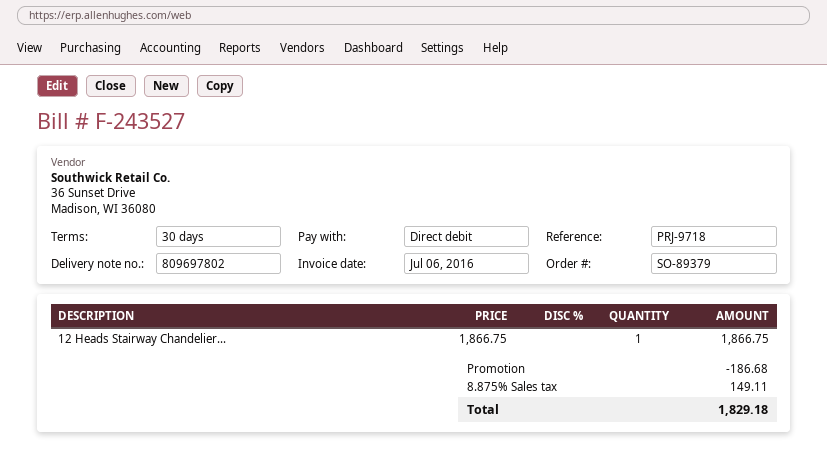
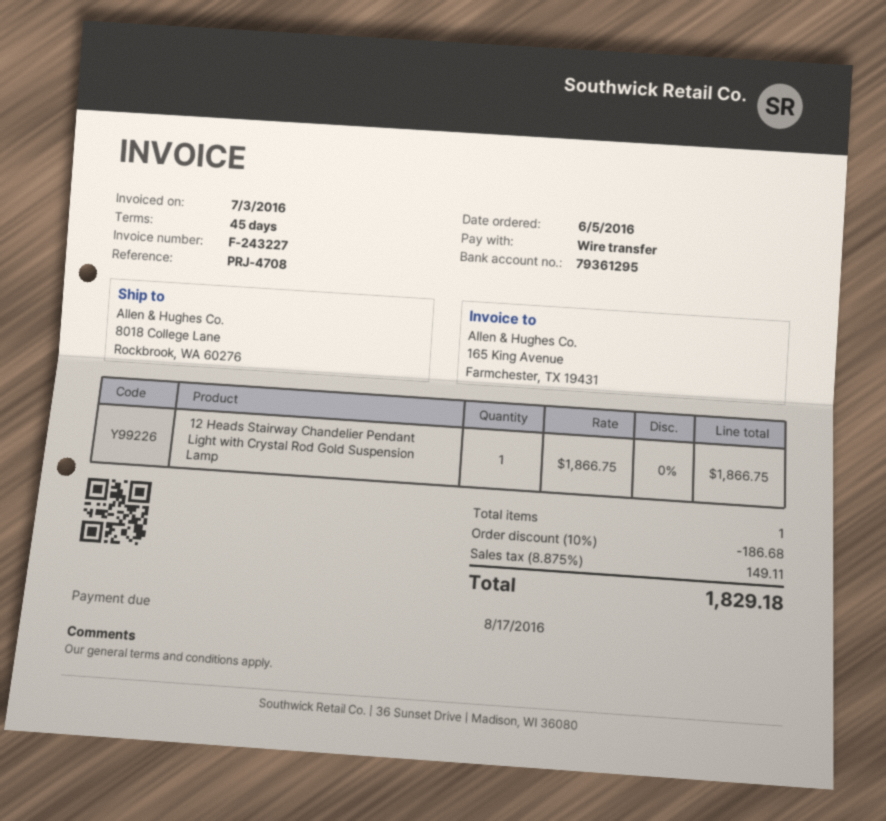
invoice number: F-243527 -> F-243227
invoice date: 2016-07-06 -> 2016-07-03
payment terms: 30 days -> 45 days
reference: PRJ-9718 -> PRJ-4708
payment method: direct debit -> bank transfer

